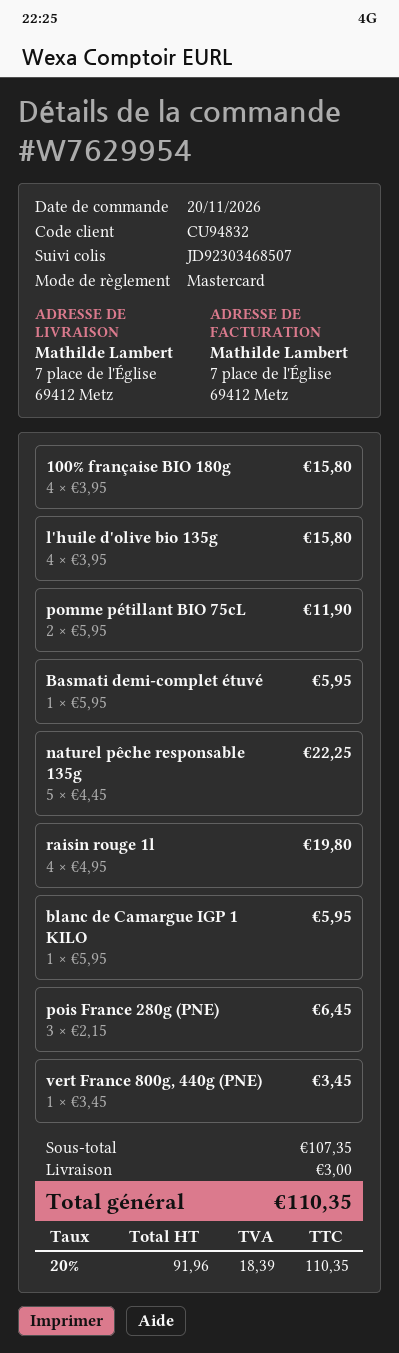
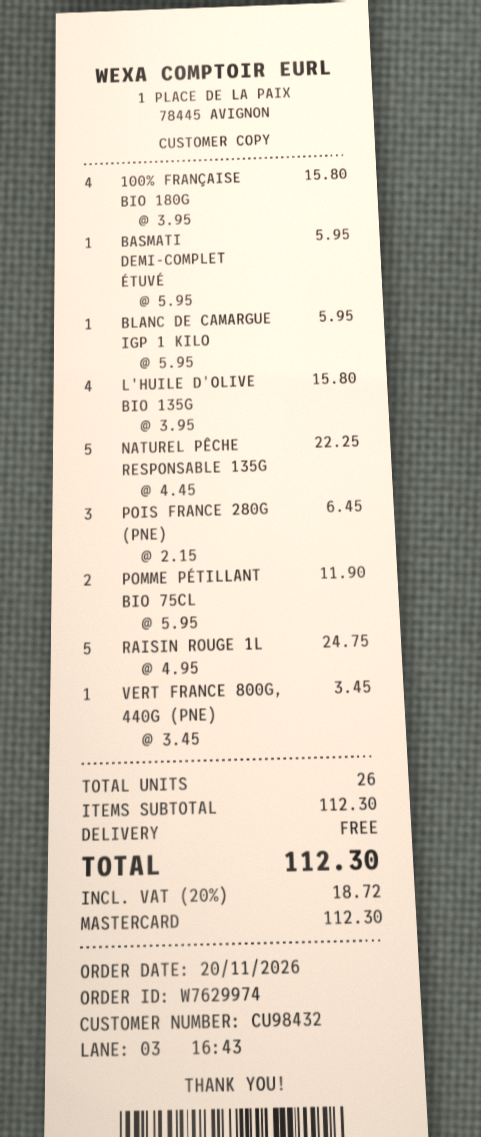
order number: W7629954 -> W7629974
customer number: CU94832 -> CU98432
raisin rouge 1l: 4 x 4.95 = 19.80 -> 5 x 4.95 = 24.75
subtotal: 107.35 -> 112.30
shipping: 3.00 -> 0.00
tax: 20% = 18.39 -> 20% = 18.72
total: 110.35 -> 112.30

